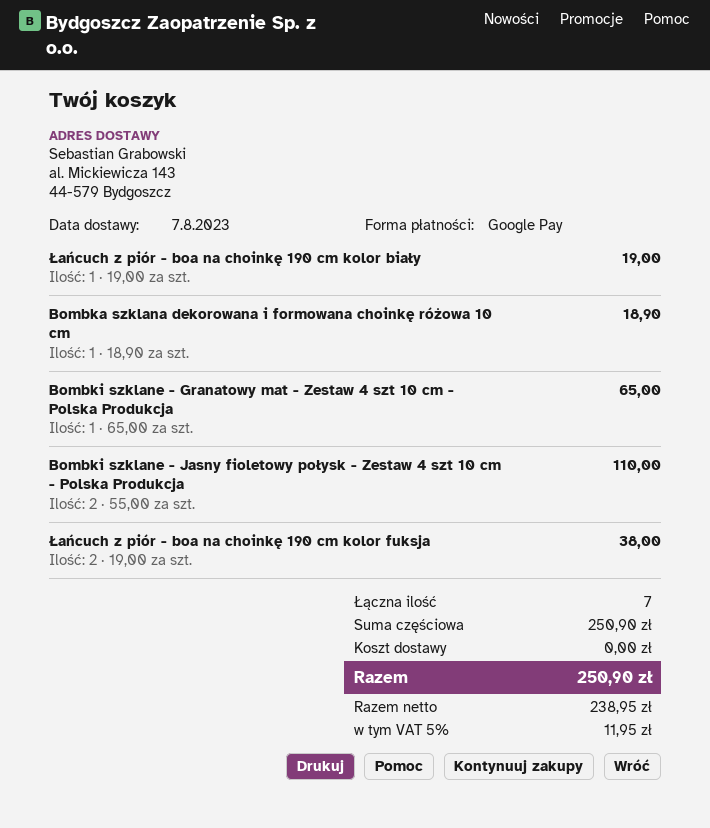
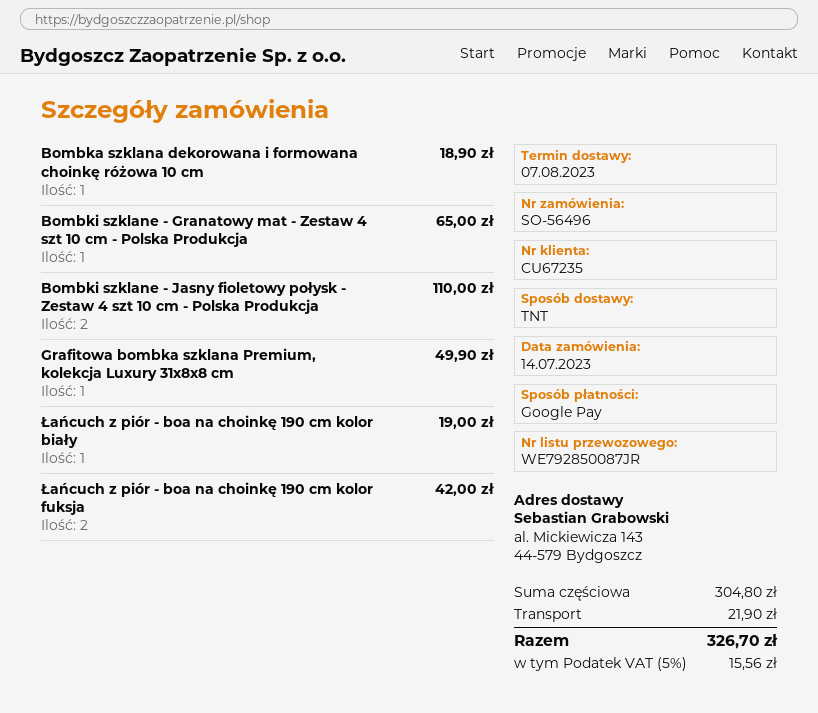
Łańcuch z piór - boa na choinkę 190 cm kolor fuksja: 2 for 38.00 -> 2 for 42.00
Grafitowa bombka szklana Premium, kolekcja Luxury 31x8x8 cm: none -> 1 for 49.90
subtotal: 250.90 -> 304.80
shipping: 0.00 -> 21.90
tax: 5% = 11.95 -> 5% = 15.56
total: 250.90 -> 326.70

